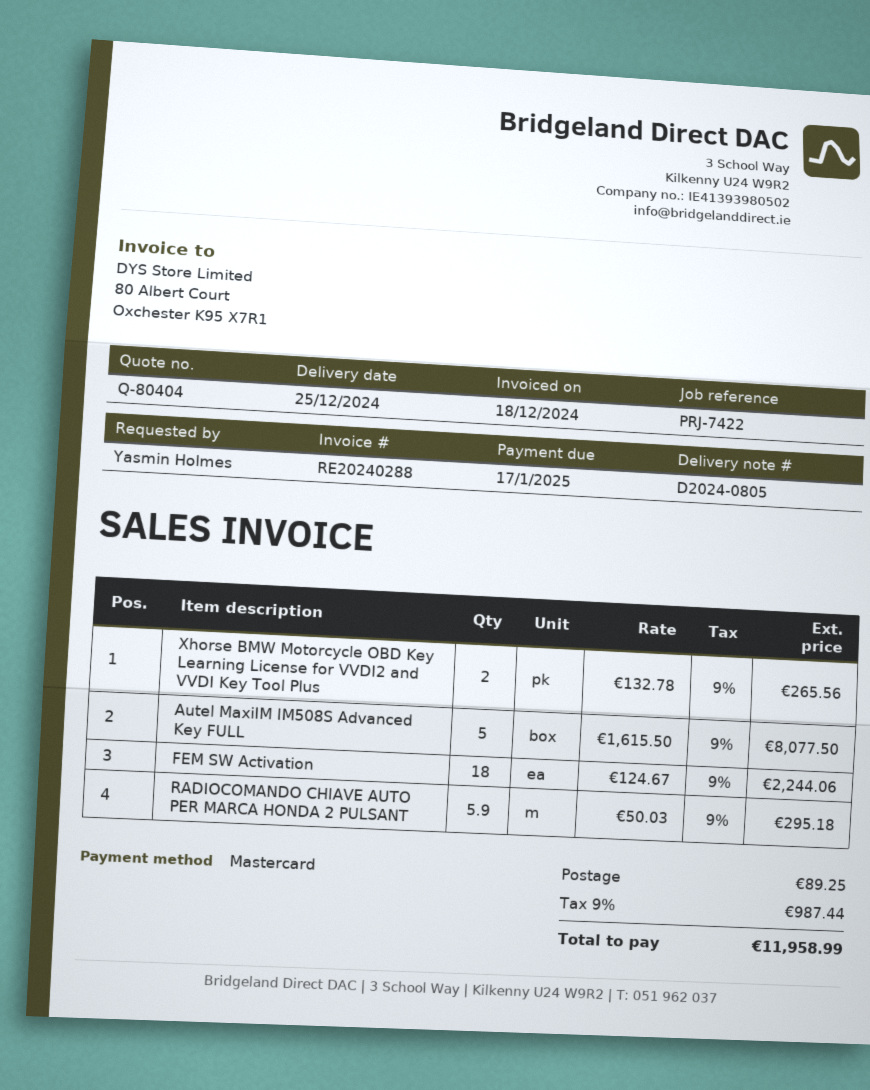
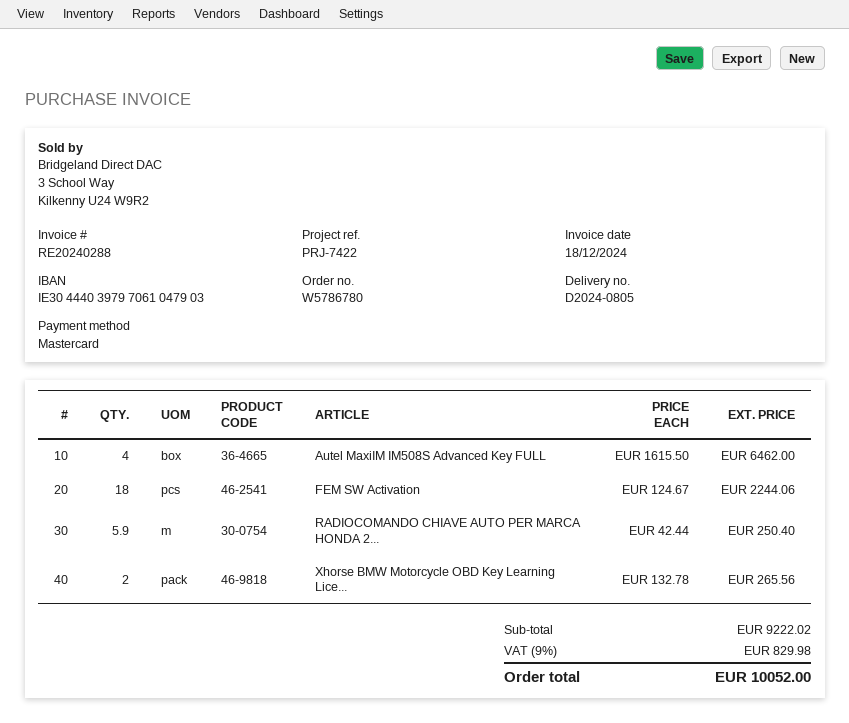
Autel MaxiIM IM508S Advanced Key FULL: 5 x 1615.50 = 8077.50 -> 4 x 1615.50 = 6462.00
RADIOCOMANDO CHIAVE AUTO PER MARCA HONDA 2 PULSANT: 5.9 x 50.03 = 295.18 -> 5.9 x 42.44 = 250.40
shipping: 89.25 -> none
tax: 9% = 987.44 -> 9% = 829.98
total: 11958.99 -> 10052.00

